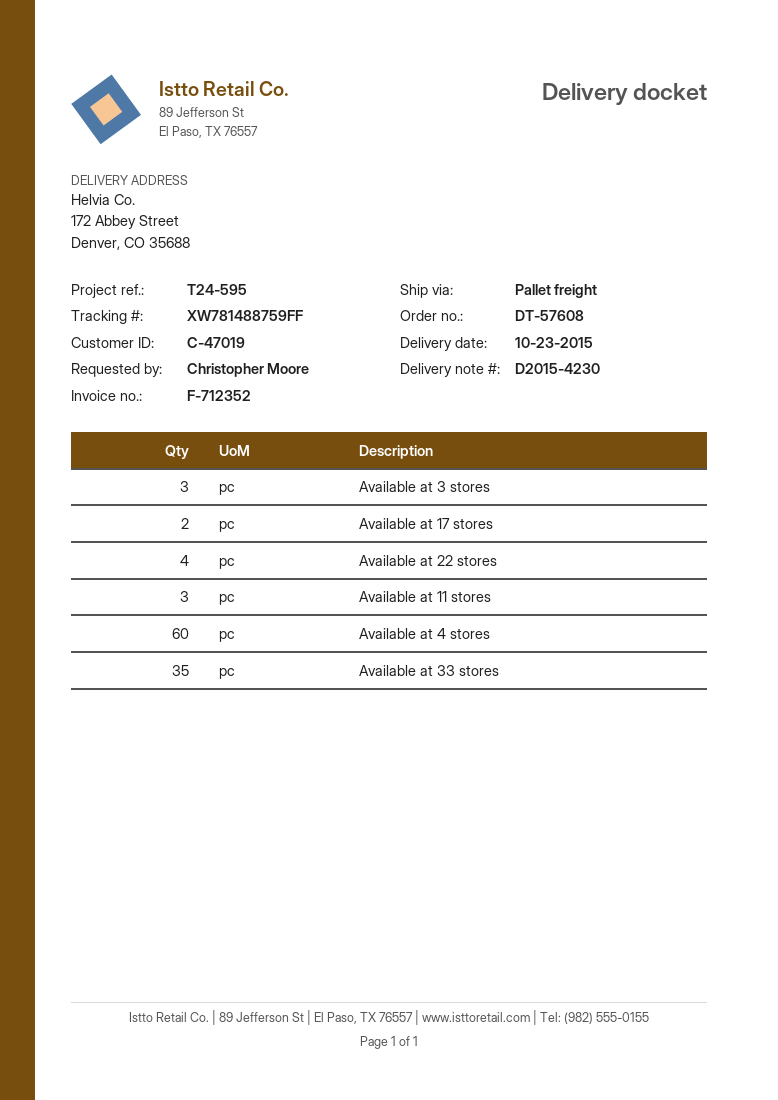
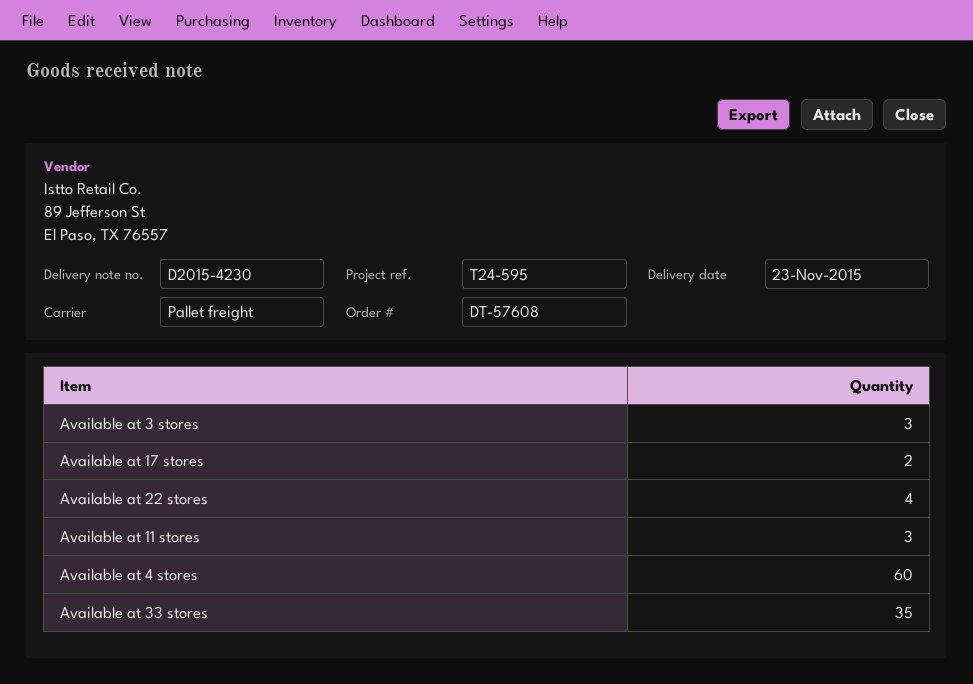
delivery date: 2015-10-23 -> 2015-11-23

